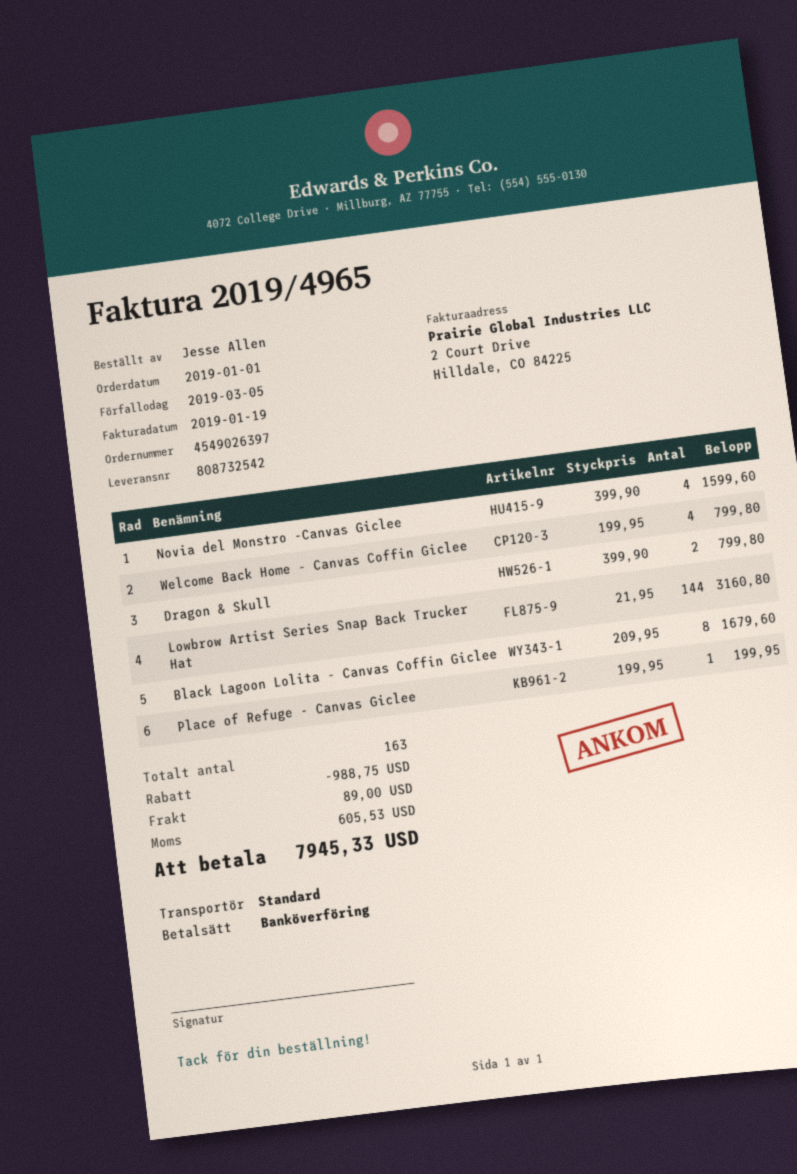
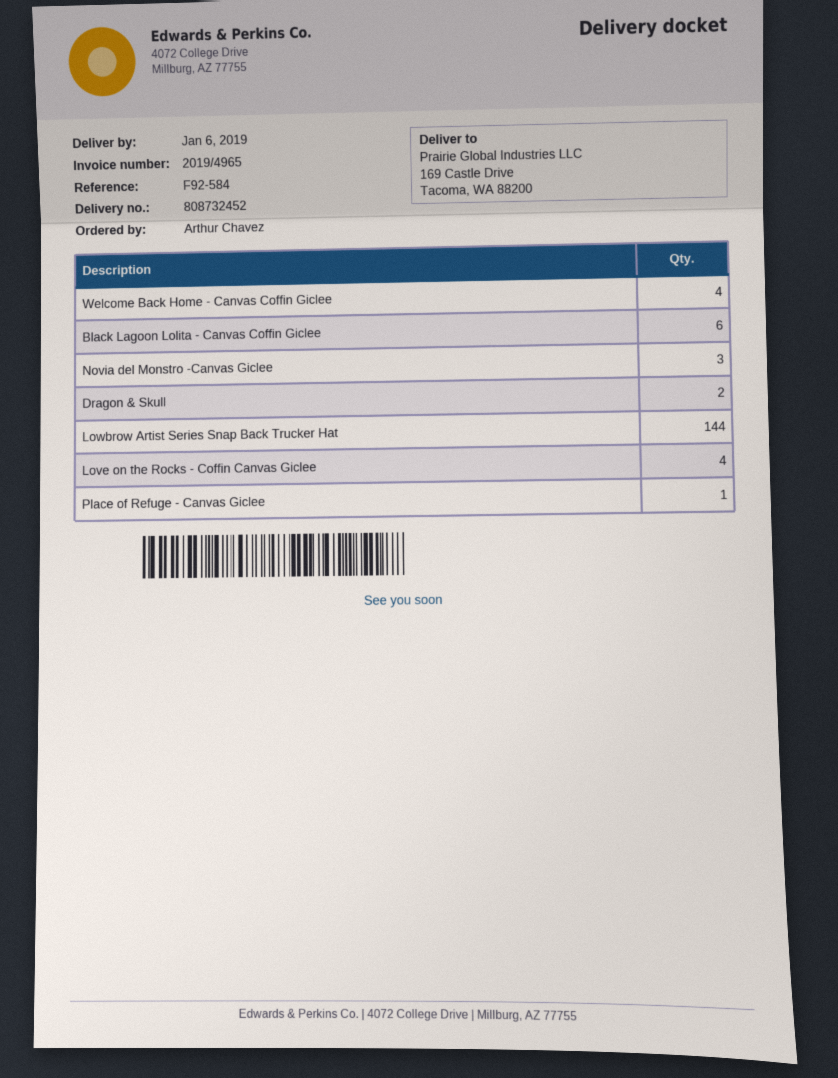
delivery note number: 808732542 -> 808732452
ordered by: Jesse Allen -> Arthur Chavez
Novia del Monstro -Canvas Giclee: 4 -> 3
Black Lagoon Lolita - Canvas Coffin Giclee: 8 -> 6
Love on the Rocks - Coffin Canvas Giclee: none -> 4

